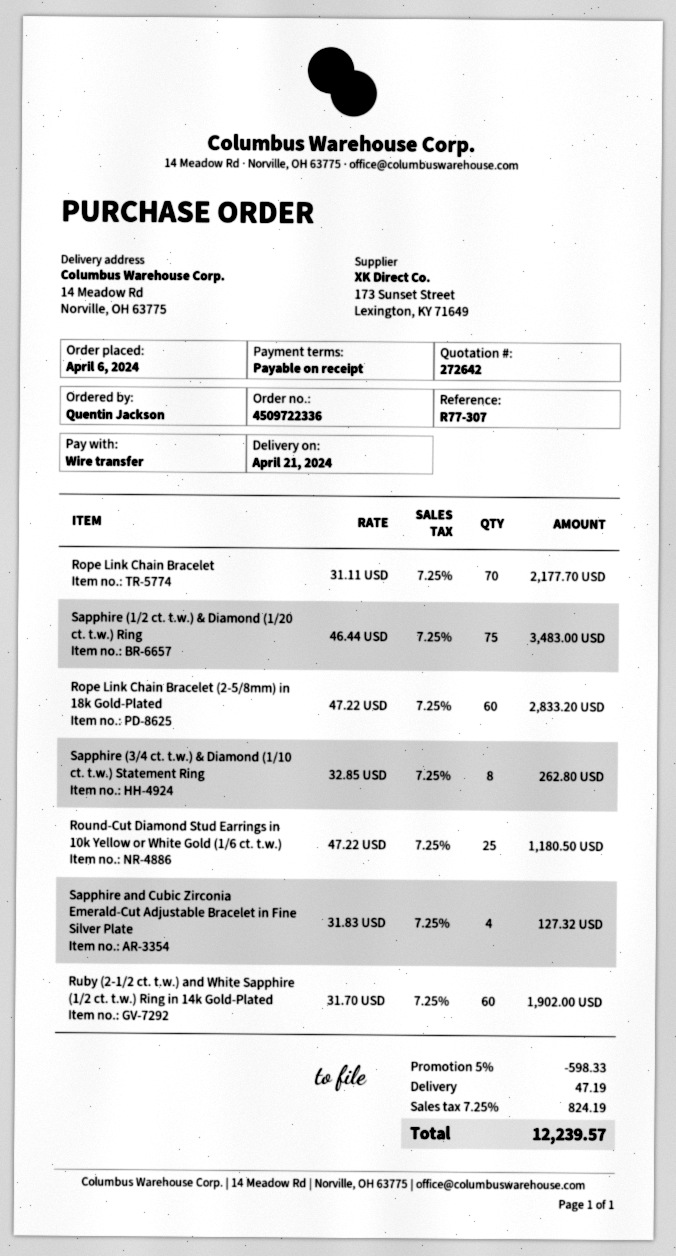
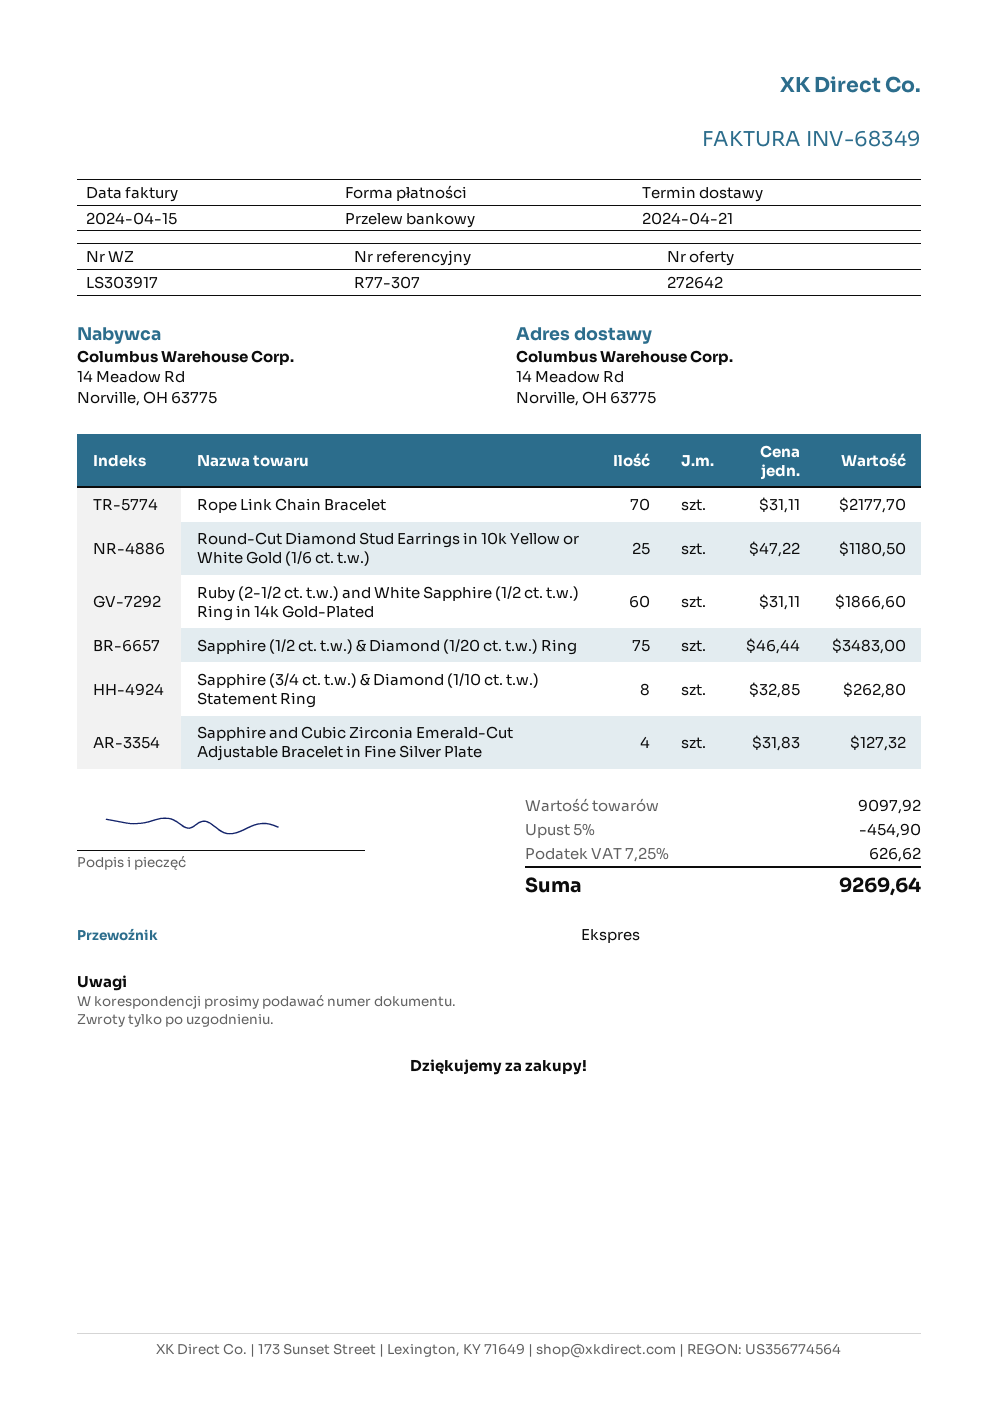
Rope Link Chain Bracelet (2-5/8mm) in 18k Gold-Plated: 60 x 47.22 = 2833.20 -> none
Ruby (2-1/2 ct. t.w.) and White Sapphire (1/2 ct. t.w.) Ring in 14k Gold-Plated: 60 x 31.70 = 1902.00 -> 60 x 31.11 = 1866.60
discount: 5% = 598.33 -> 5% = 454.90
shipping: 47.19 -> none
tax: 7.25% = 824.19 -> 7.25% = 626.62
total: 12239.57 -> 9269.64

